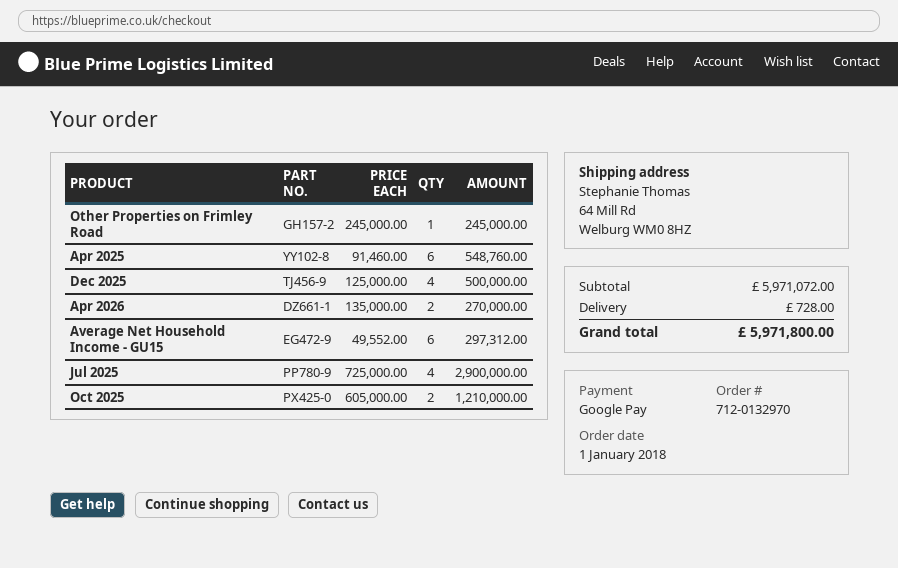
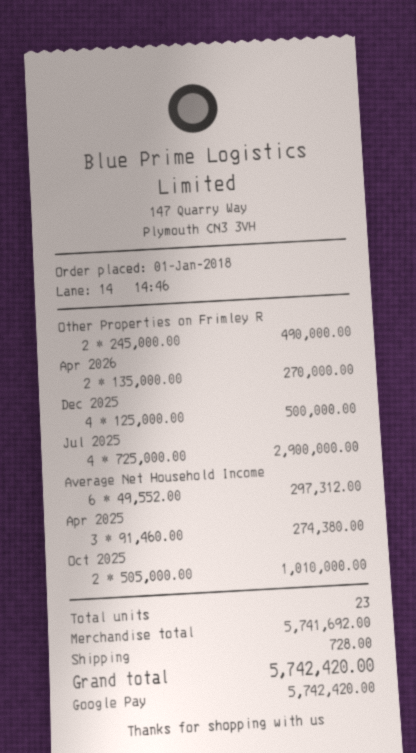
Other Properties on Frimley Road: 1 x 245000.00 = 245000.00 -> 2 x 245000.00 = 490000.00
Apr 2025: 6 x 91460.00 = 548760.00 -> 3 x 91460.00 = 274380.00
Oct 2025: 2 x 605000.00 = 1210000.00 -> 2 x 505000.00 = 1010000.00
subtotal: 5971072.00 -> 5741692.00
total: 5971800.00 -> 5742420.00

